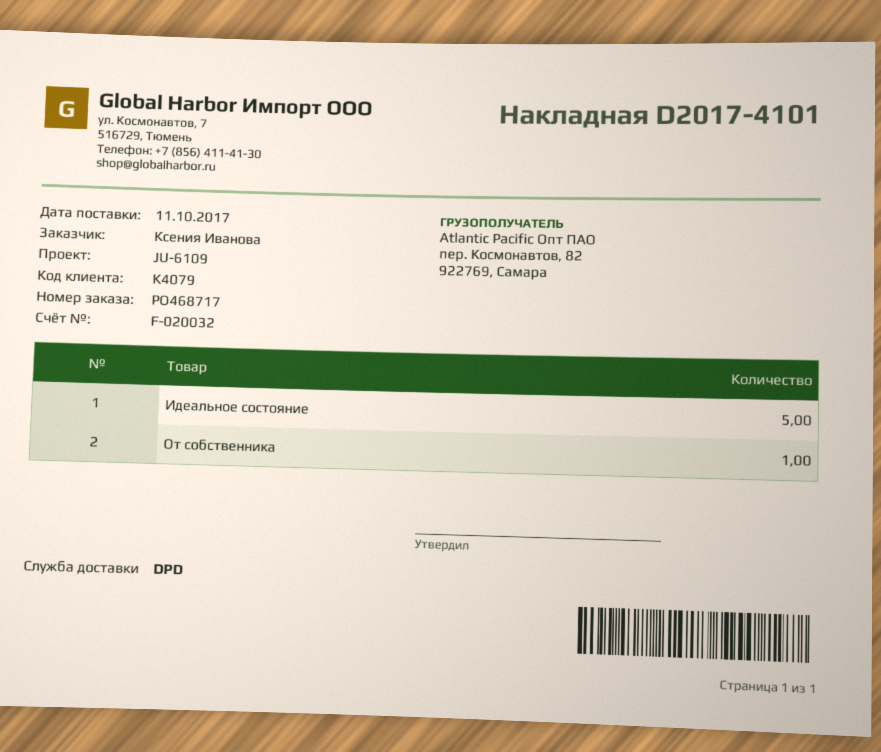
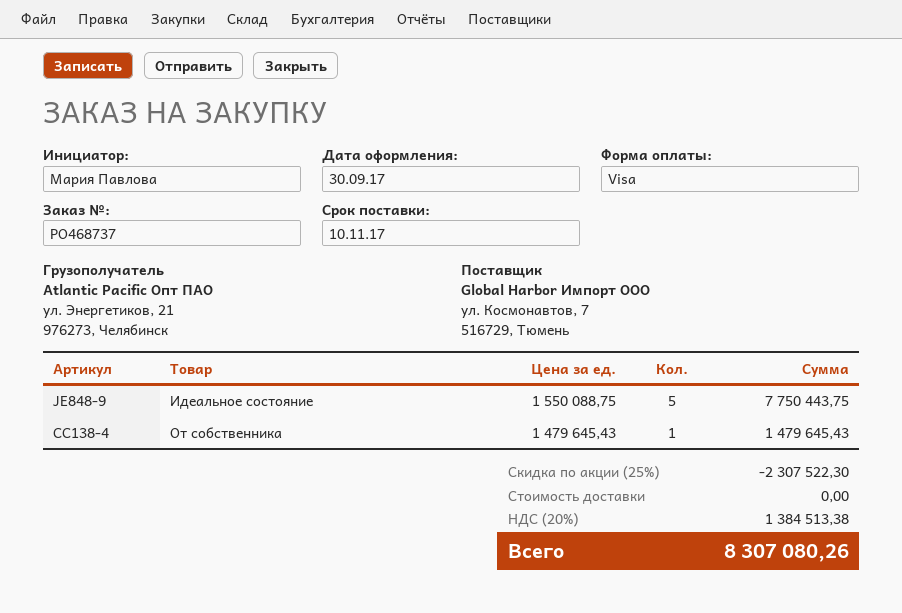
order number: PO468717 -> PO468737
delivery date: 2017-10-11 -> 2017-11-10
ordered by: Ксения Иванова -> Мария Павлова
ship to: пер. Космонавтов, 82, 922769, Самара -> ул. Энергетиков, 21, 976273, Челябинск

